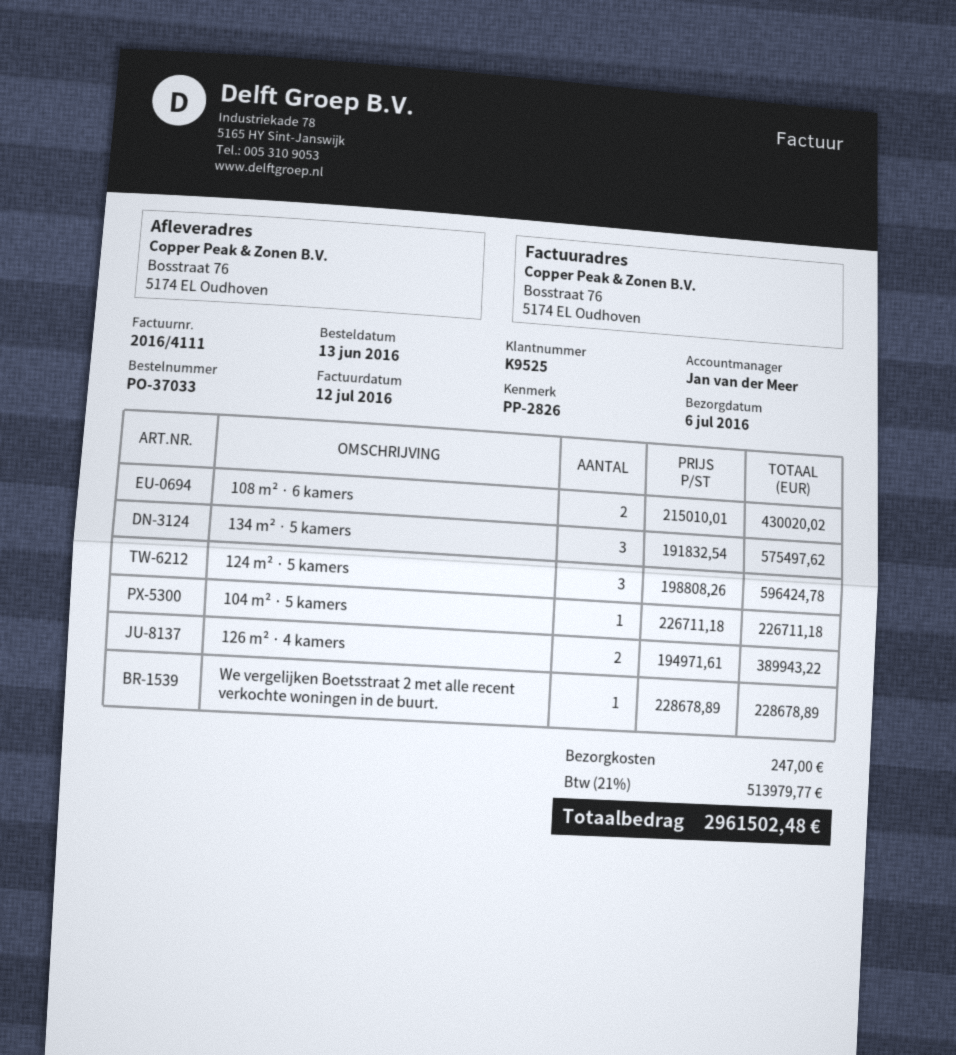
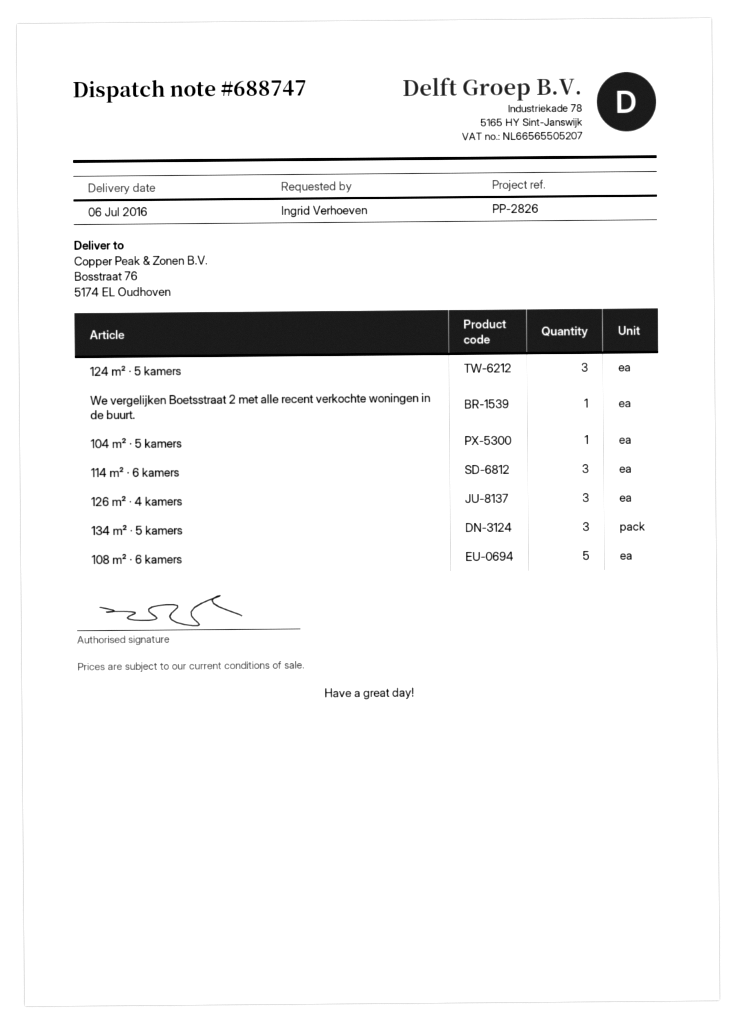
108 m² · 6 kamers: 2 -> 5
126 m² · 4 kamers: 2 -> 3
114 m² · 6 kamers: none -> 3

